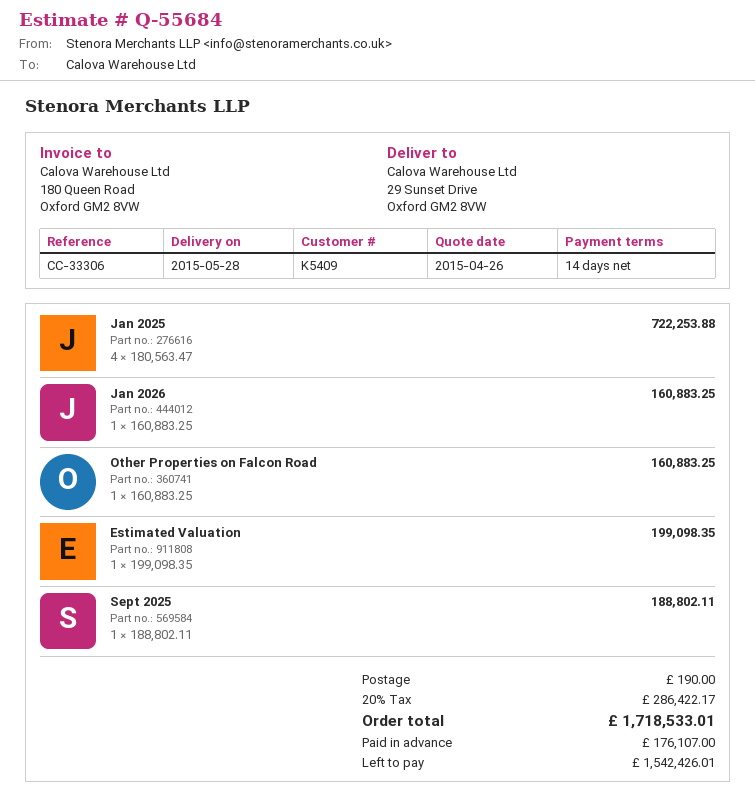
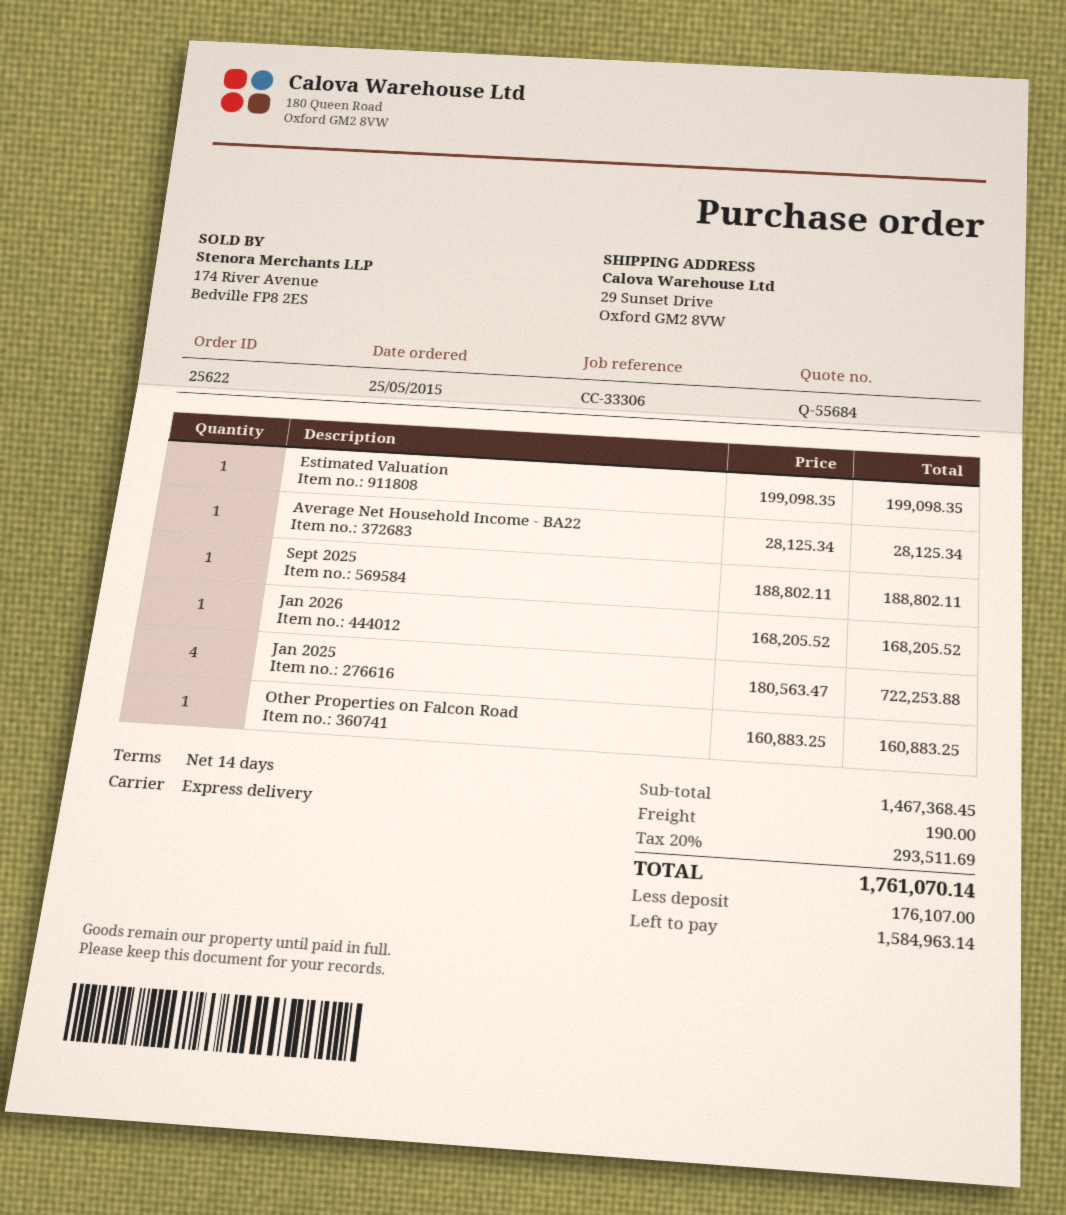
Jan 2026: 1 x 160883.25 = 160883.25 -> 1 x 168205.52 = 168205.52
Average Net Household Income - BA22: none -> 1 x 28125.34 = 28125.34
tax: 20% = 286422.17 -> 20% = 293511.69
total: 1718533.01 -> 1761070.14
balance: 1542426.01 -> 1584963.14

